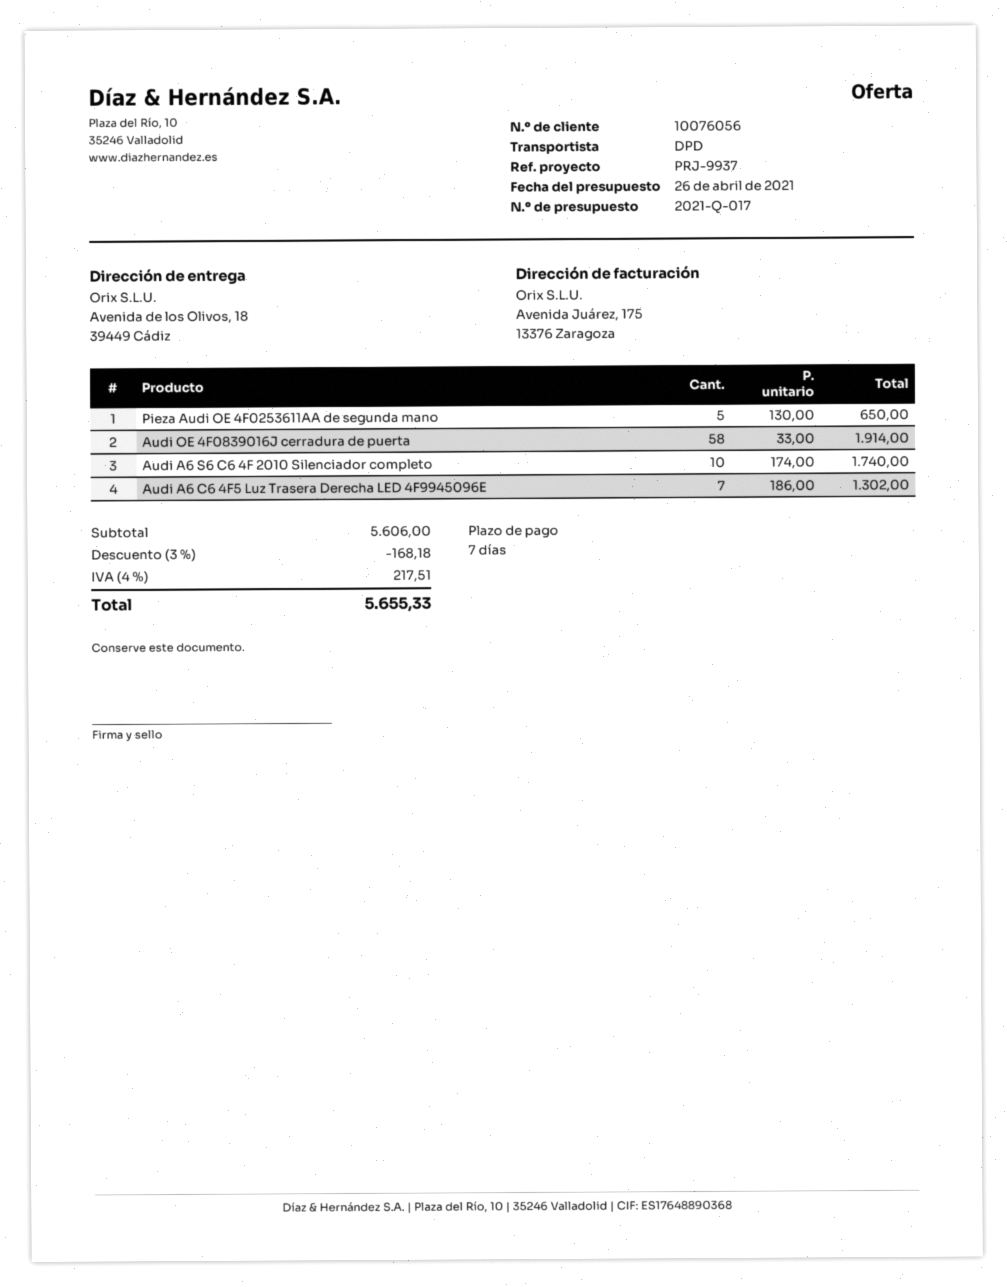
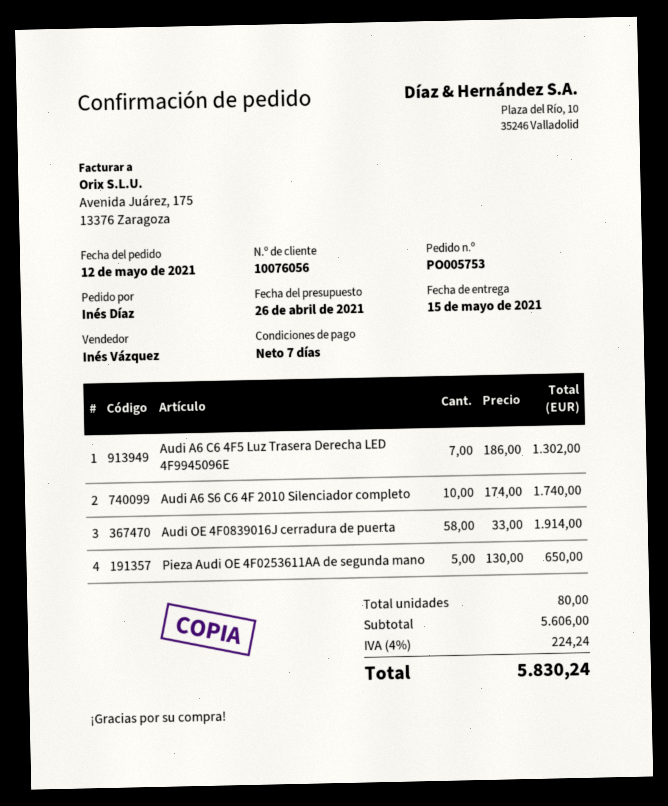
discount: 3% = 168.18 -> none
tax: 4% = 217.51 -> 4% = 224.24
total: 5655.33 -> 5830.24

